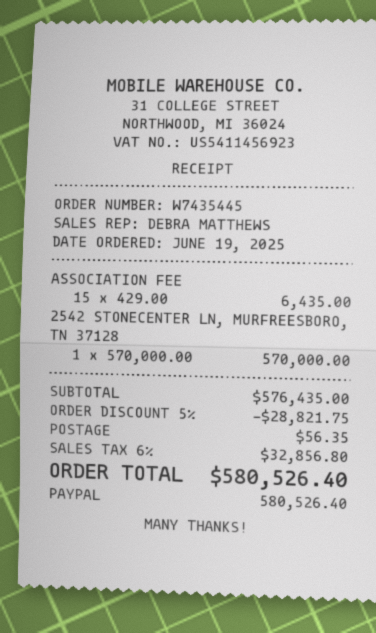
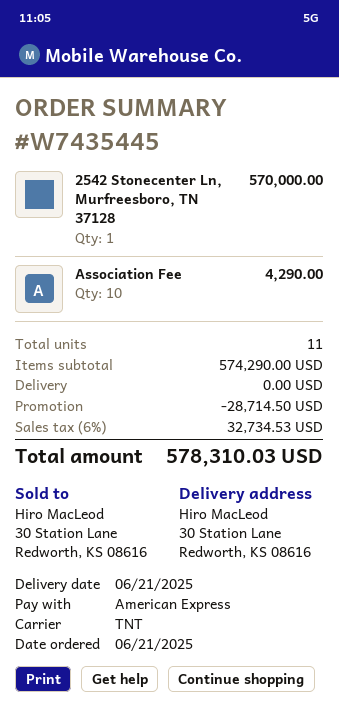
order date: 2025-06-19 -> 2025-06-21
payment method: PayPal -> American Express
ASSOCIATION FEE: 15 for 6435.00 -> 10 for 4290.00
subtotal: 576435.00 -> 574290.00
discount: 28821.75 -> 28714.50
shipping: 56.35 -> 0.00
tax: 6% = 32856.80 -> 6% = 32734.53
total: 580526.40 -> 578310.03

